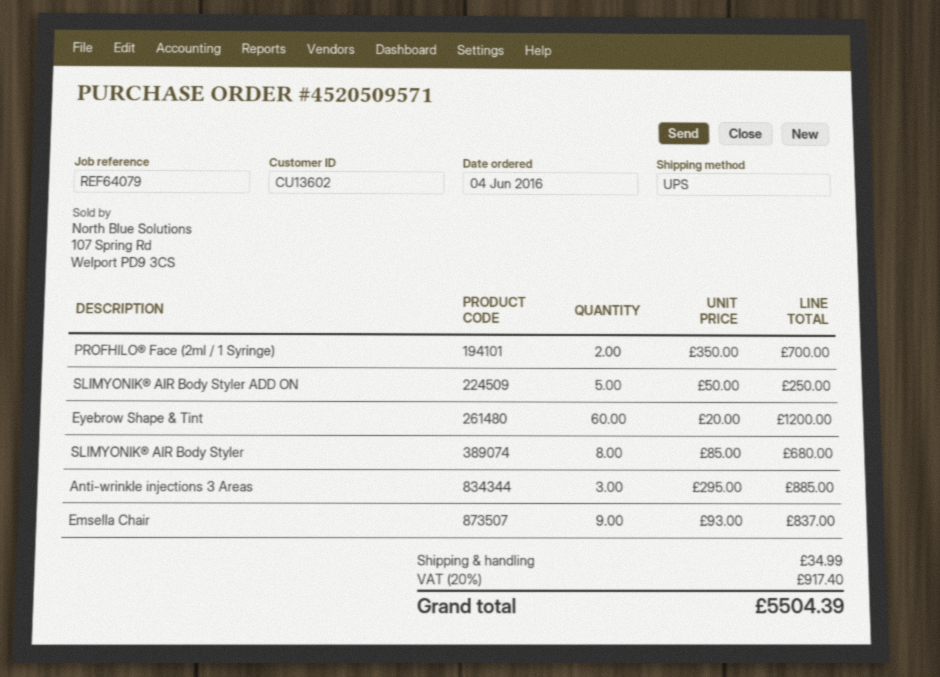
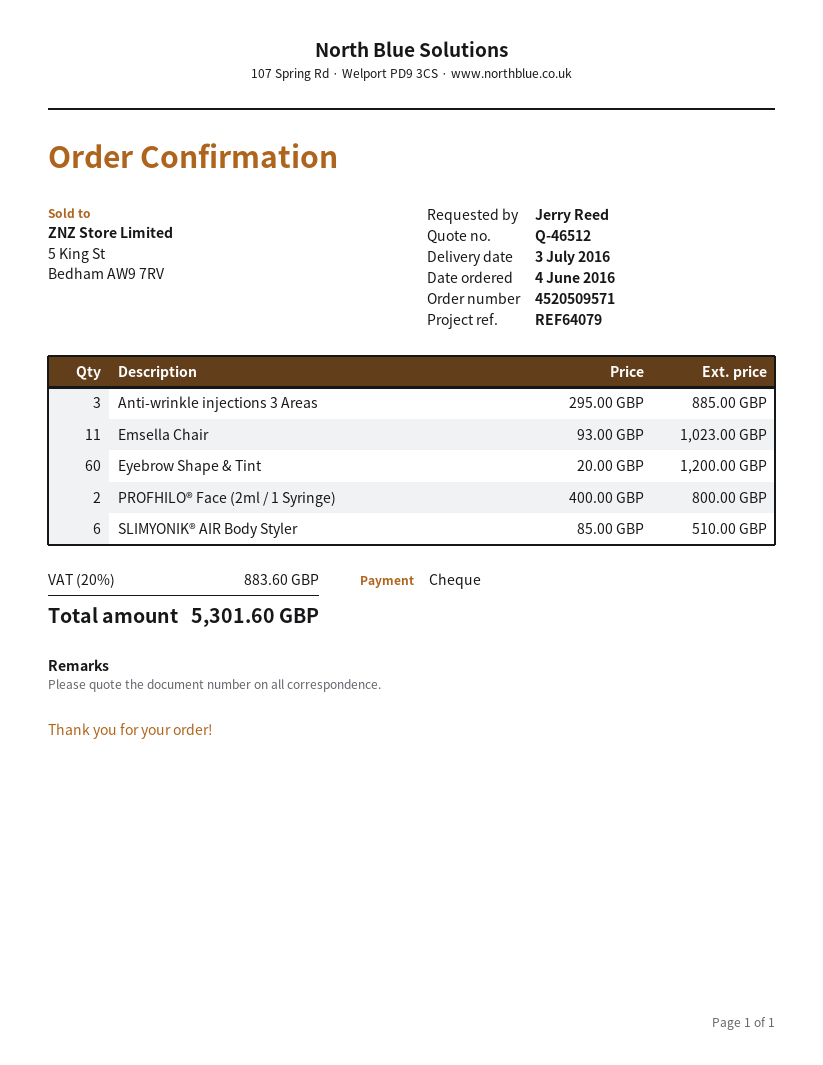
PROFHILO® Face (2ml / 1 Syringe): 2 x 350.00 = 700.00 -> 2 x 400.00 = 800.00
SLIMYONIK® AIR Body Styler ADD ON: 5 x 50.00 = 250.00 -> none
SLIMYONIK® AIR Body Styler: 8 x 85.00 = 680.00 -> 6 x 85.00 = 510.00
Emsella Chair: 9 x 93.00 = 837.00 -> 11 x 93.00 = 1023.00
shipping: 34.99 -> none
tax: 20% = 917.40 -> 20% = 883.60
total: 5504.39 -> 5301.60

